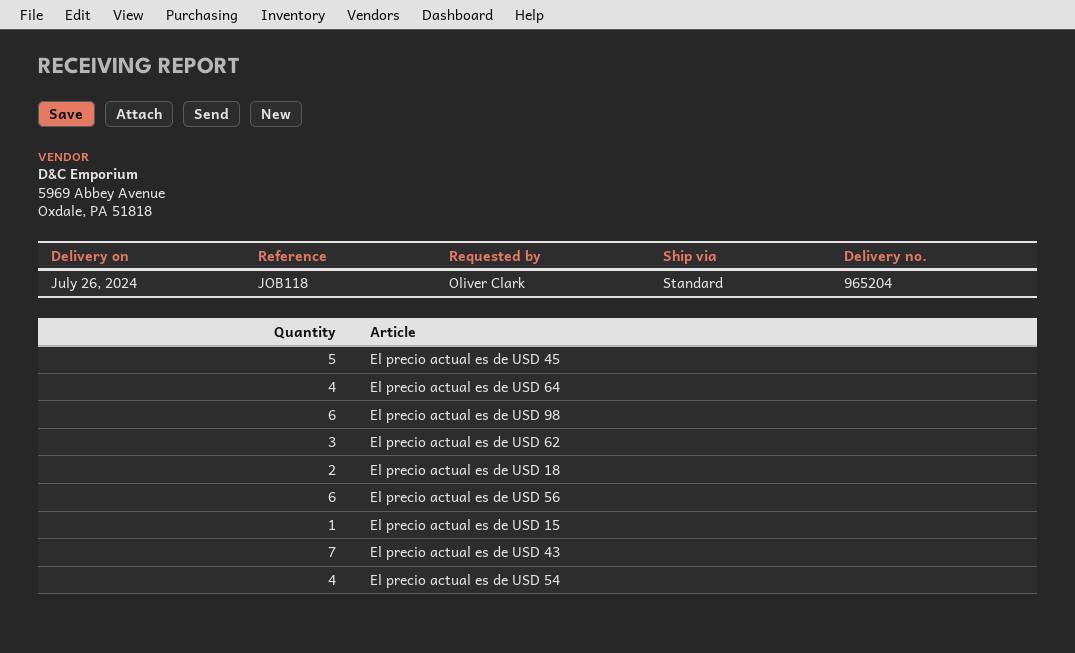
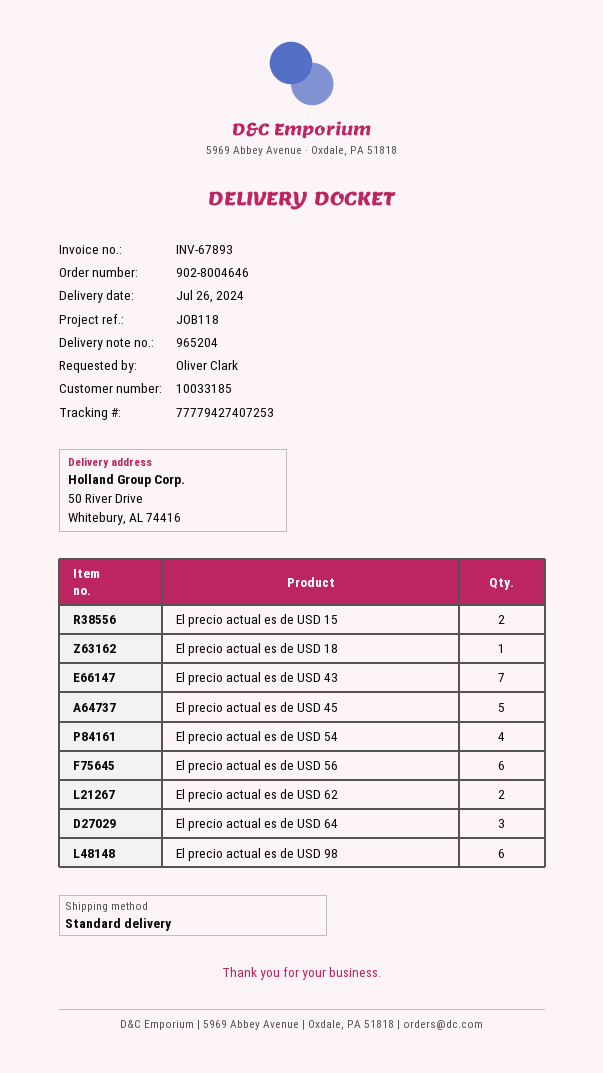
El precio actual es de USD 64: 4 -> 3
El precio actual es de USD 62: 3 -> 2
El precio actual es de USD 18: 2 -> 1
El precio actual es de USD 15: 1 -> 2

